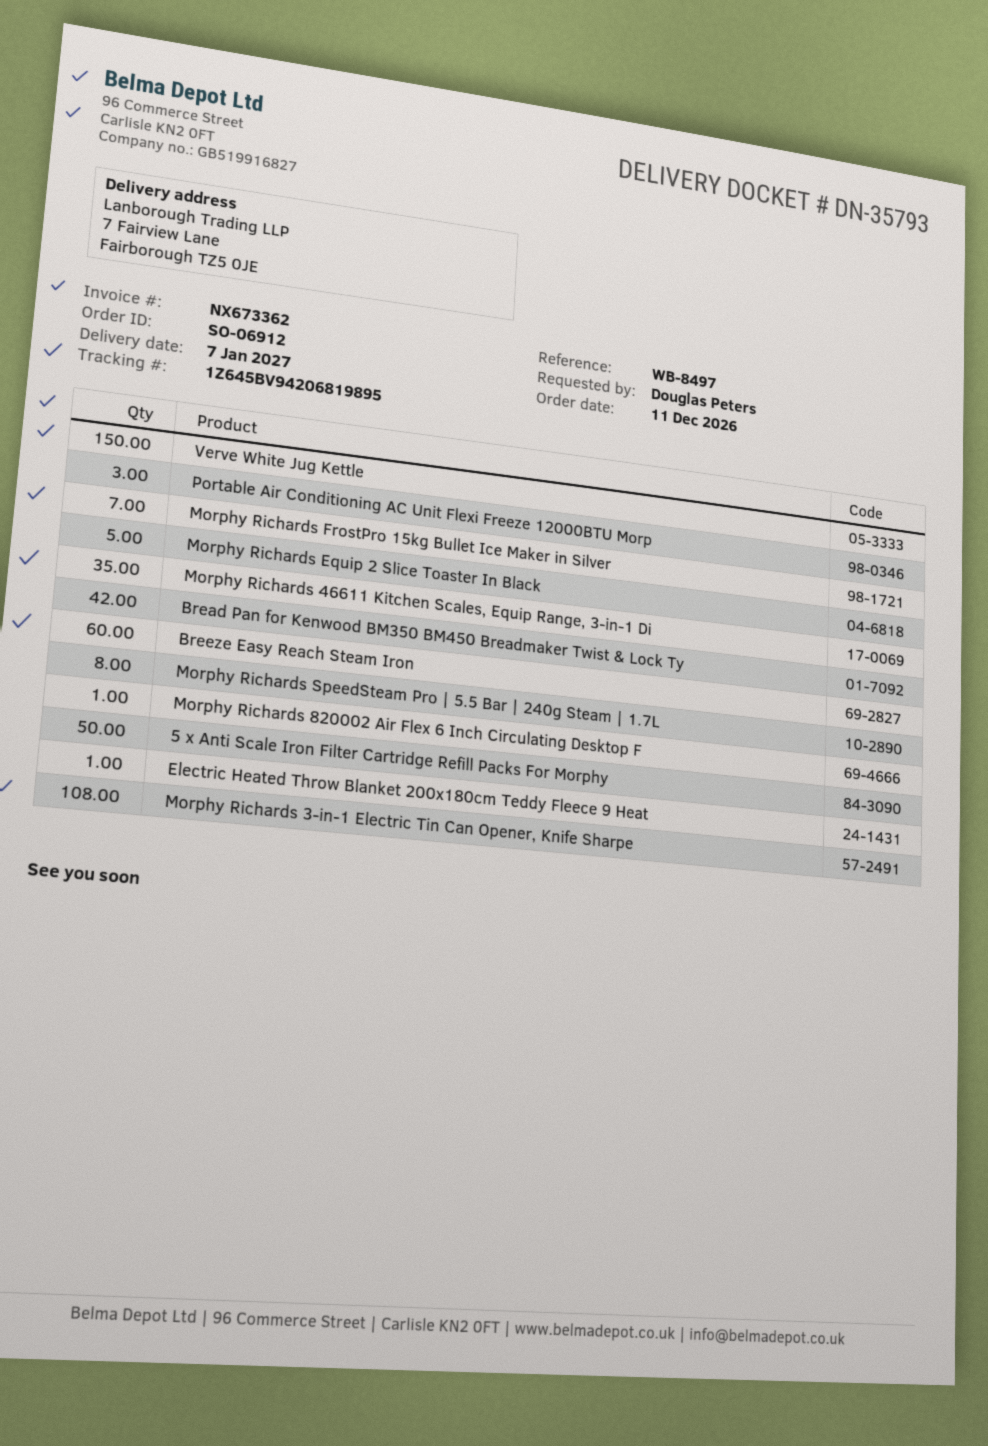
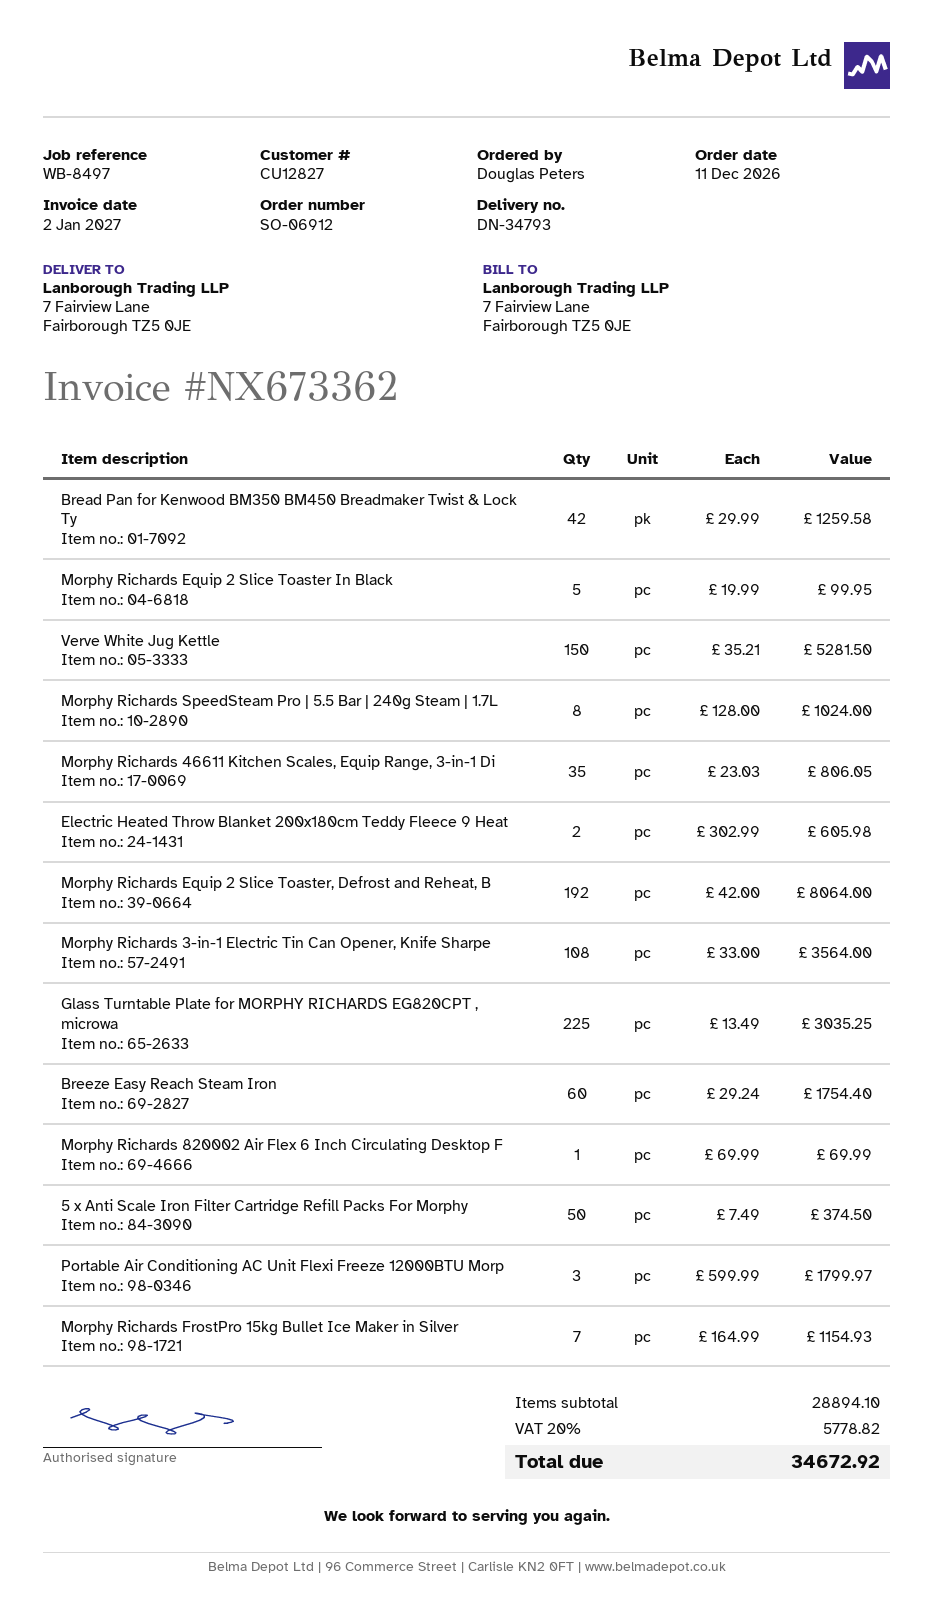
delivery note number: DN-35793 -> DN-34793
Electric Heated Throw Blanket 200x180cm Teddy Fleece 9 Heat: 1 -> 2
Morphy Richards Equip 2 Slice Toaster, Defrost and Reheat, B: none -> 192
Glass Turntable Plate for MORPHY RICHARDS EG820CPT , microwa: none -> 225

